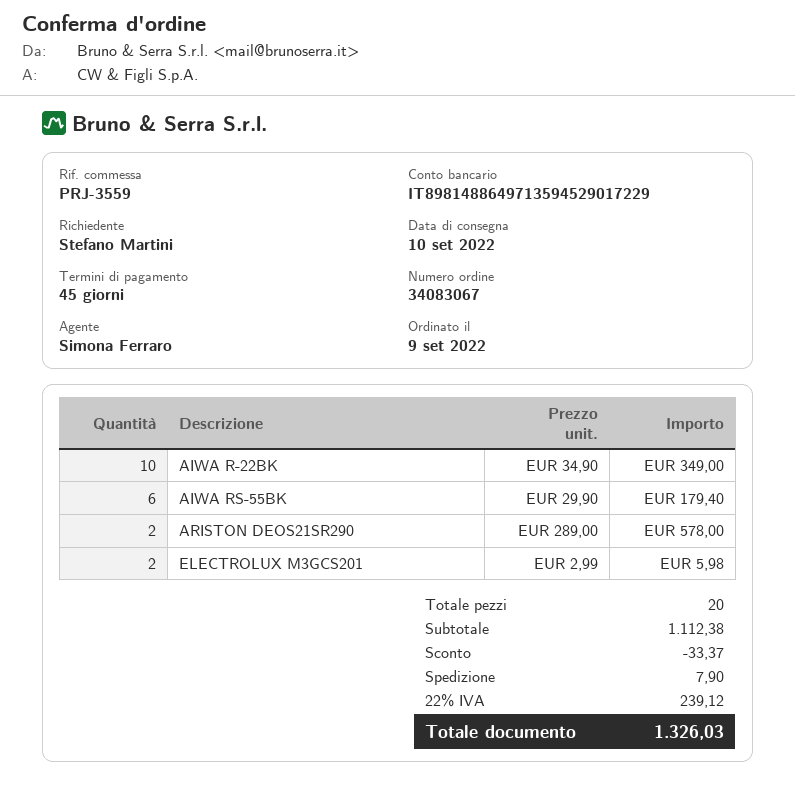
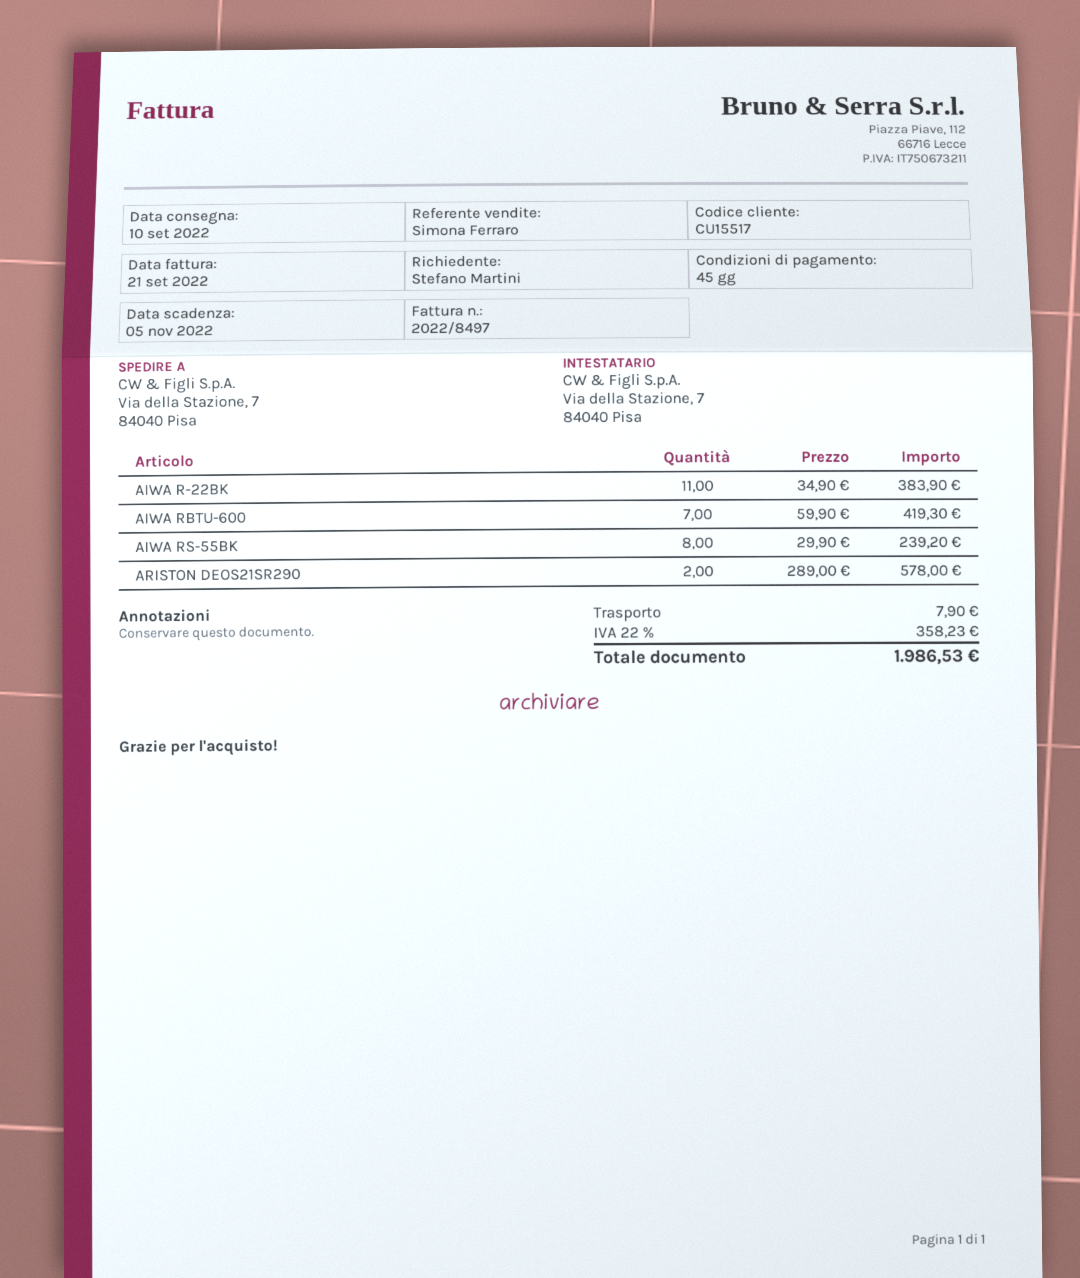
AIWA R-22BK: 10 x 34.90 = 349.00 -> 11 x 34.90 = 383.90
AIWA RS-55BK: 6 x 29.90 = 179.40 -> 8 x 29.90 = 239.20
ELECTROLUX M3GCS201: 2 x 2.99 = 5.98 -> none
AIWA RBTU-600: none -> 7 x 59.90 = 419.30
discount: 33.37 -> none
tax: 22% = 239.12 -> 22% = 358.23
total: 1326.03 -> 1986.53

